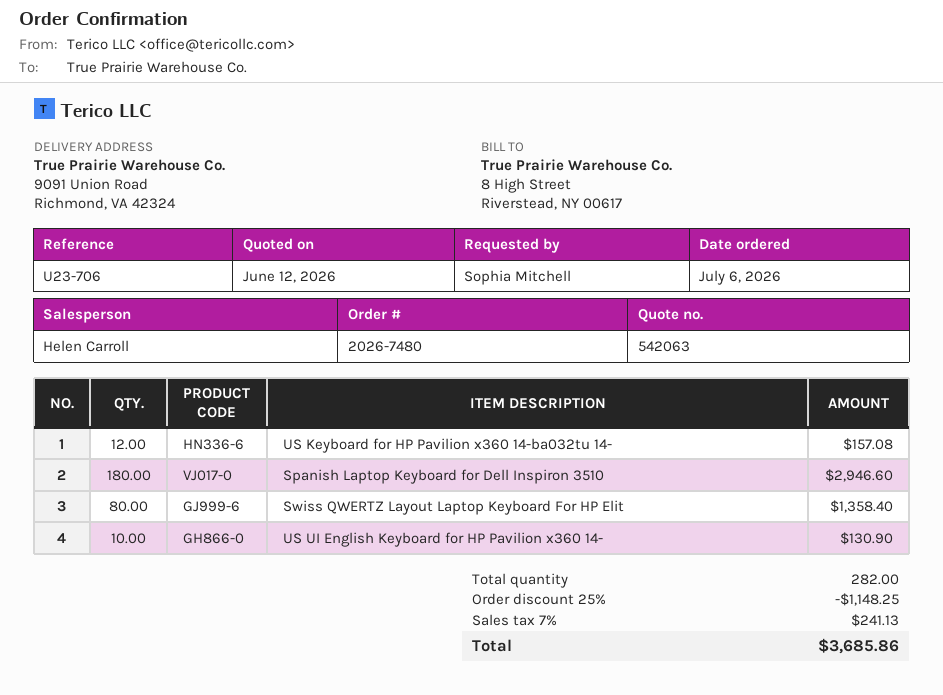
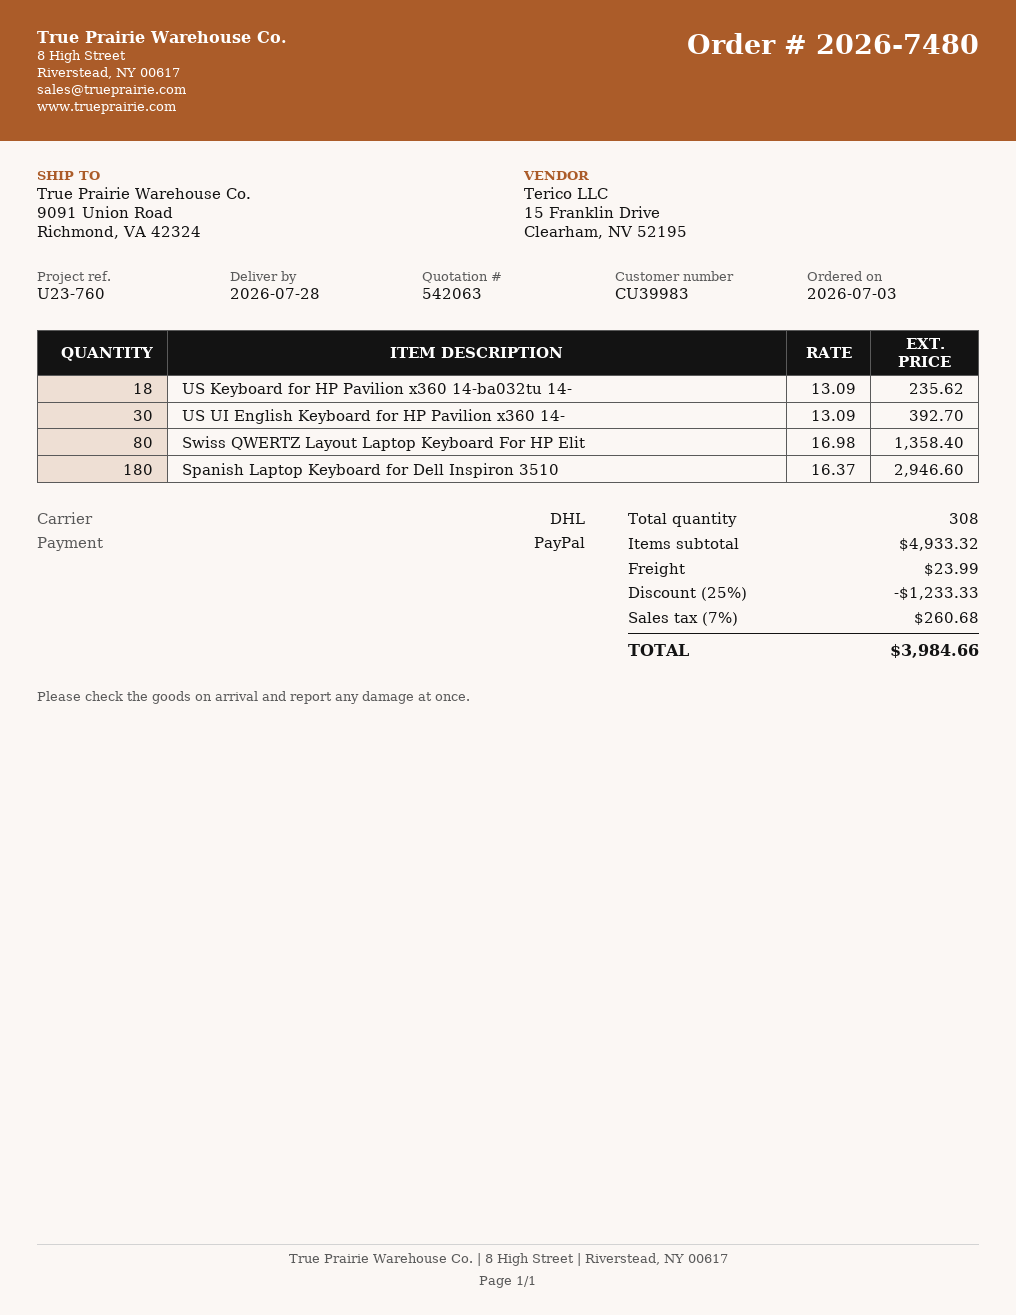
order date: 2026-07-06 -> 2026-07-03
reference: U23-706 -> U23-760
US Keyboard for HP Pavilion x360 14-ba032tu 14-: 12 for 157.08 -> 18 for 235.62
US UI English Keyboard for HP Pavilion x360 14-: 10 for 130.90 -> 30 for 392.70
total quantity: 282 -> 308
discount: 25% = 1148.25 -> 25% = 1233.33
shipping: none -> 23.99
tax: 7% = 241.13 -> 7% = 260.68
total: 3685.86 -> 3984.66

